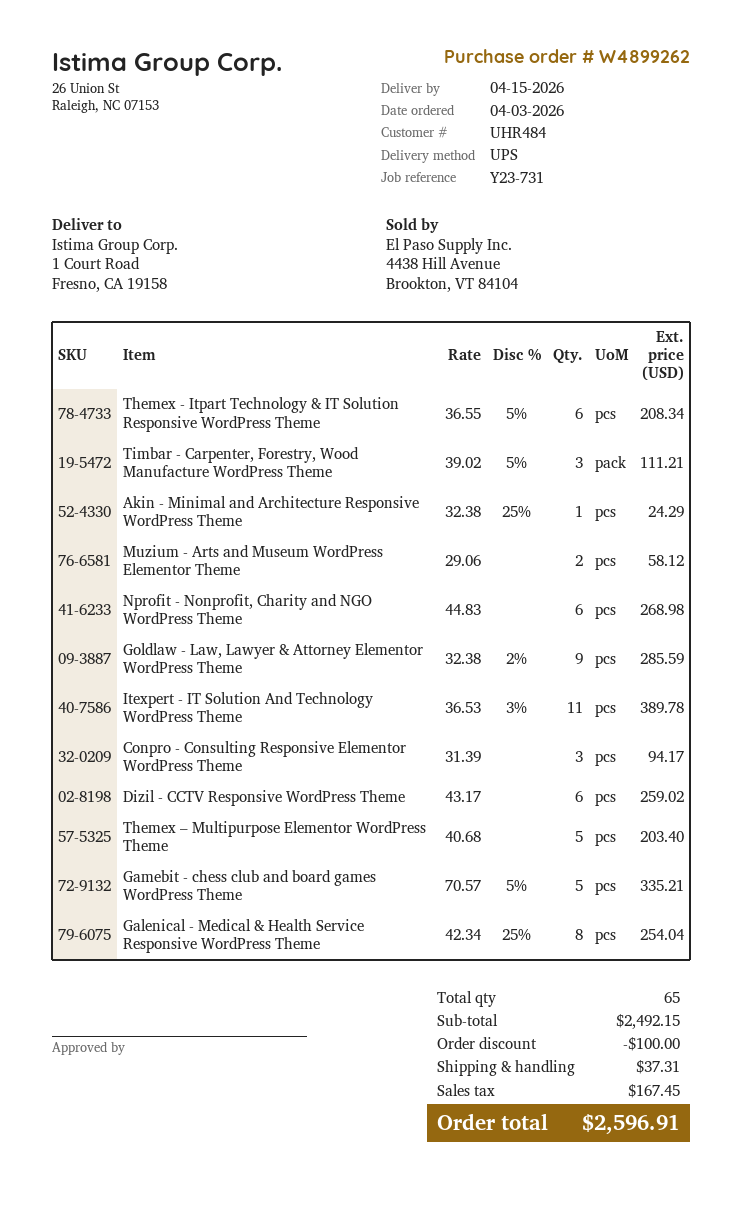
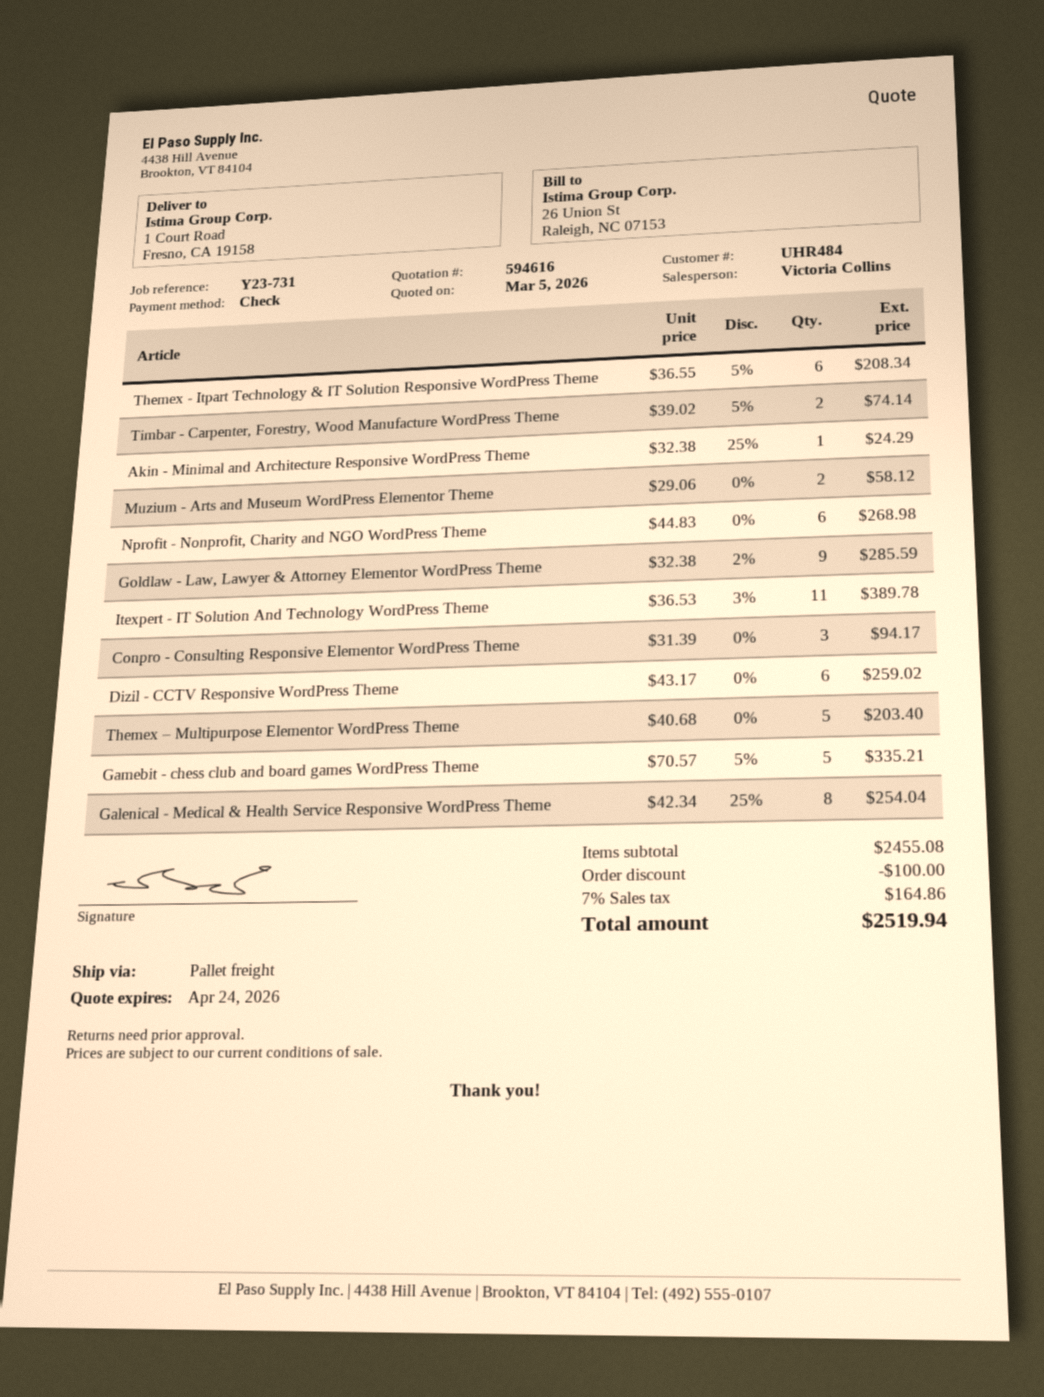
shipping method: UPS -> pallet freight
Timbar - Carpenter, Forestry, Wood Manufacture WordPress Theme: 3 x 39.02 - 5% = 111.21 -> 2 x 39.02 - 5% = 74.14
subtotal: 2492.15 -> 2455.08
shipping: 37.31 -> none
tax: 167.45 -> 164.86
total: 2596.91 -> 2519.94

